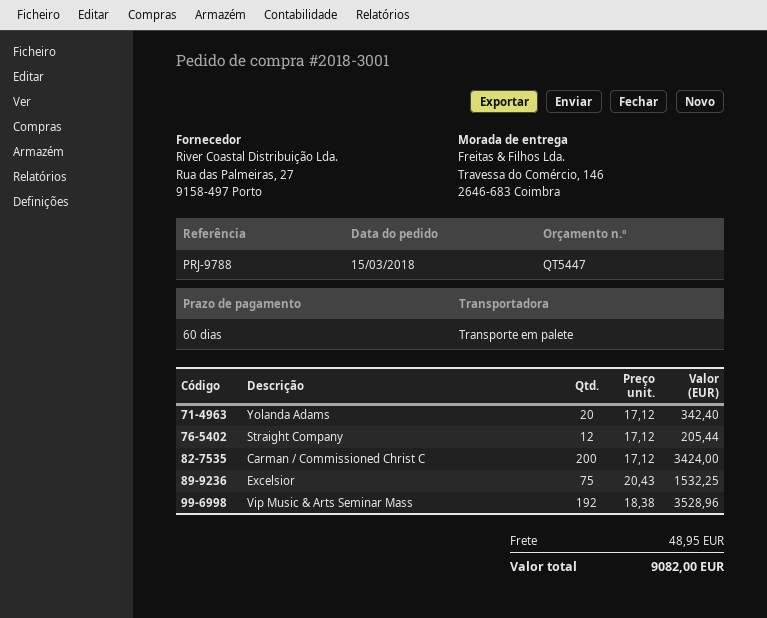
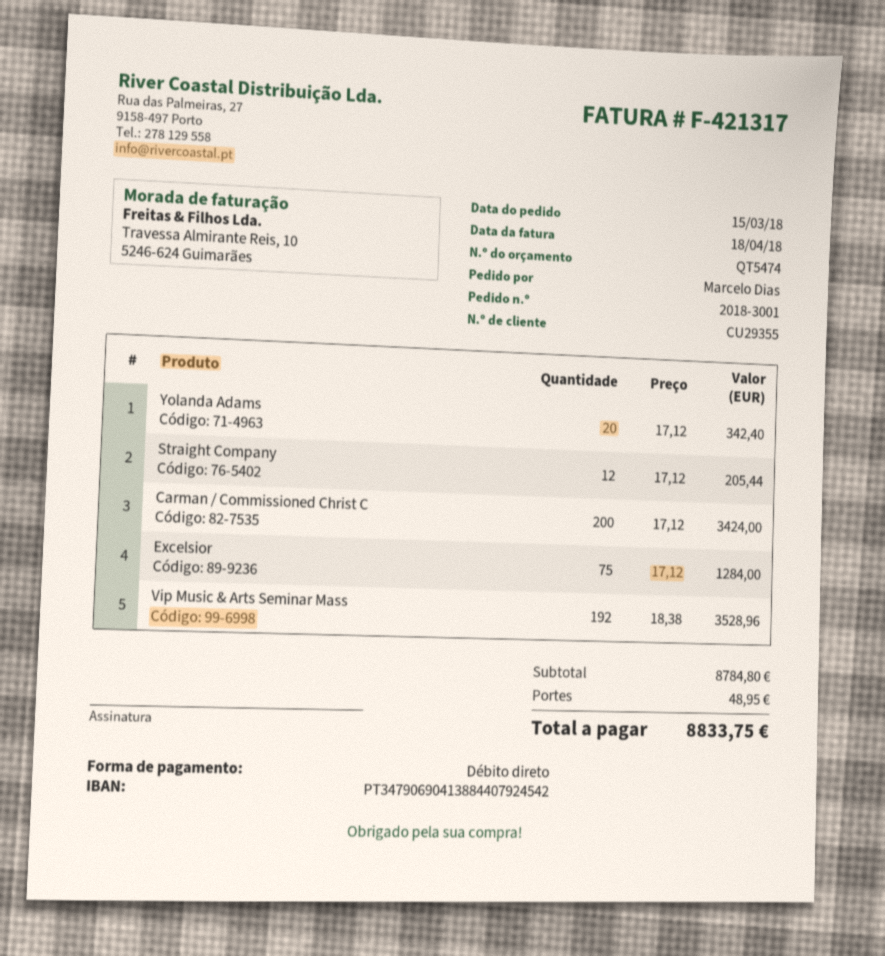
quote number: QT5447 -> QT5474
Excelsior: 75 x 20.43 = 1532.25 -> 75 x 17.12 = 1284.00
total: 9082.00 -> 8833.75

